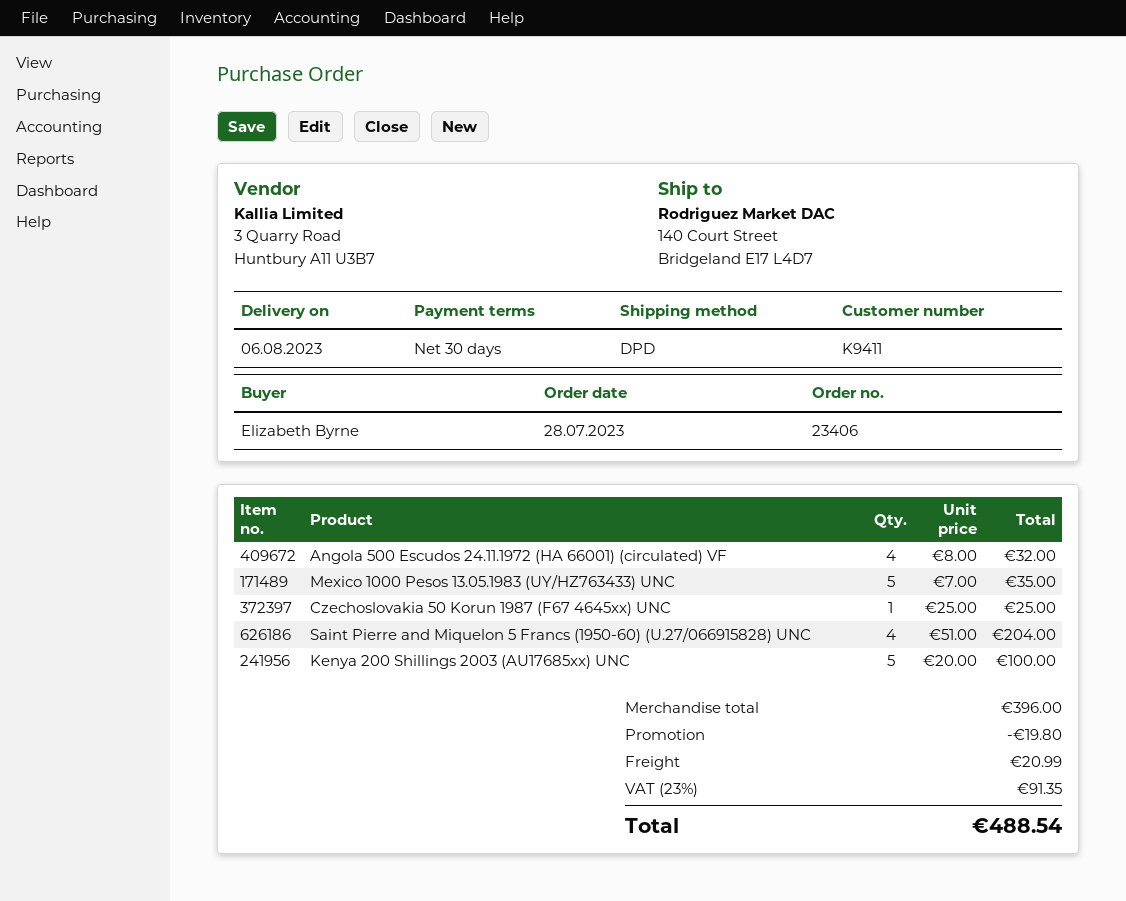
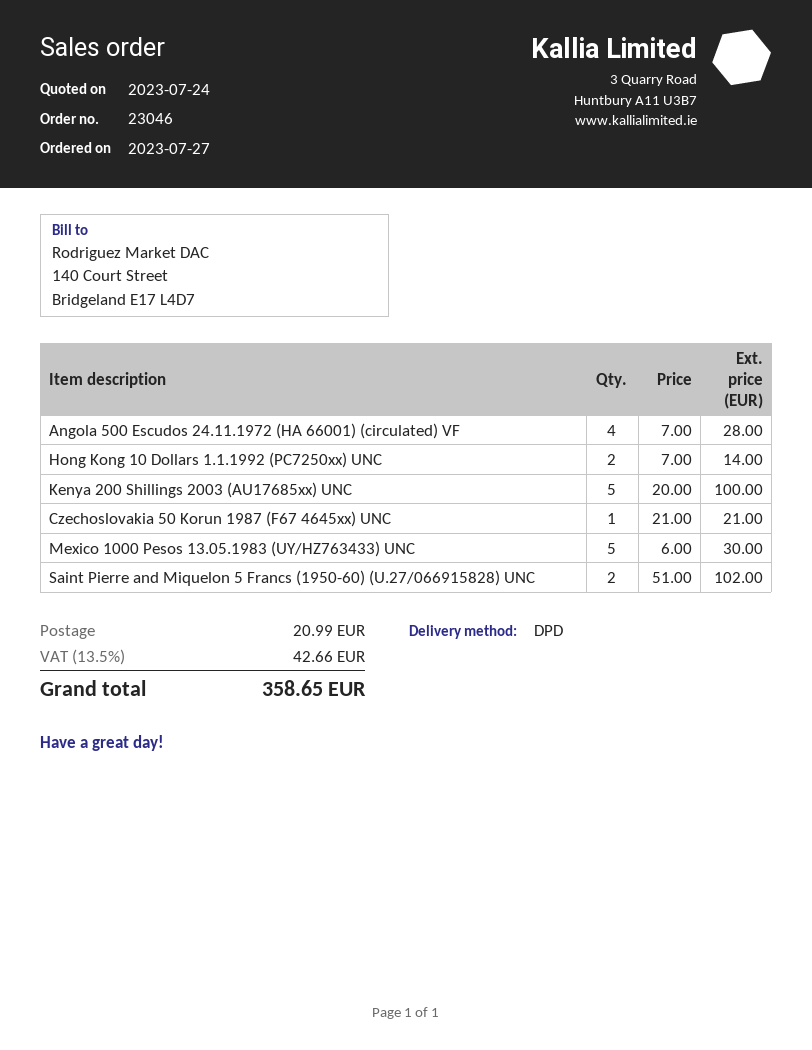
order number: 23406 -> 23046
order date: 2023-07-28 -> 2023-07-27
Angola 500 Escudos 24.11.1972 (HA 66001) (circulated) VF: 4 x 8.00 = 32.00 -> 4 x 7.00 = 28.00
Mexico 1000 Pesos 13.05.1983 (UY/HZ763433) UNC: 5 x 7.00 = 35.00 -> 5 x 6.00 = 30.00
Czechoslovakia 50 Korun 1987 (F67 4645xx) UNC: 1 x 25.00 = 25.00 -> 1 x 21.00 = 21.00
Saint Pierre and Miquelon 5 Francs (1950-60) (U.27/066915828) UNC: 4 x 51.00 = 204.00 -> 2 x 51.00 = 102.00
Hong Kong 10 Dollars 1.1.1992 (PC7250xx) UNC: none -> 2 x 7.00 = 14.00
discount: 19.80 -> none
tax: 23% = 91.35 -> 13.5% = 42.66
total: 488.54 -> 358.65

